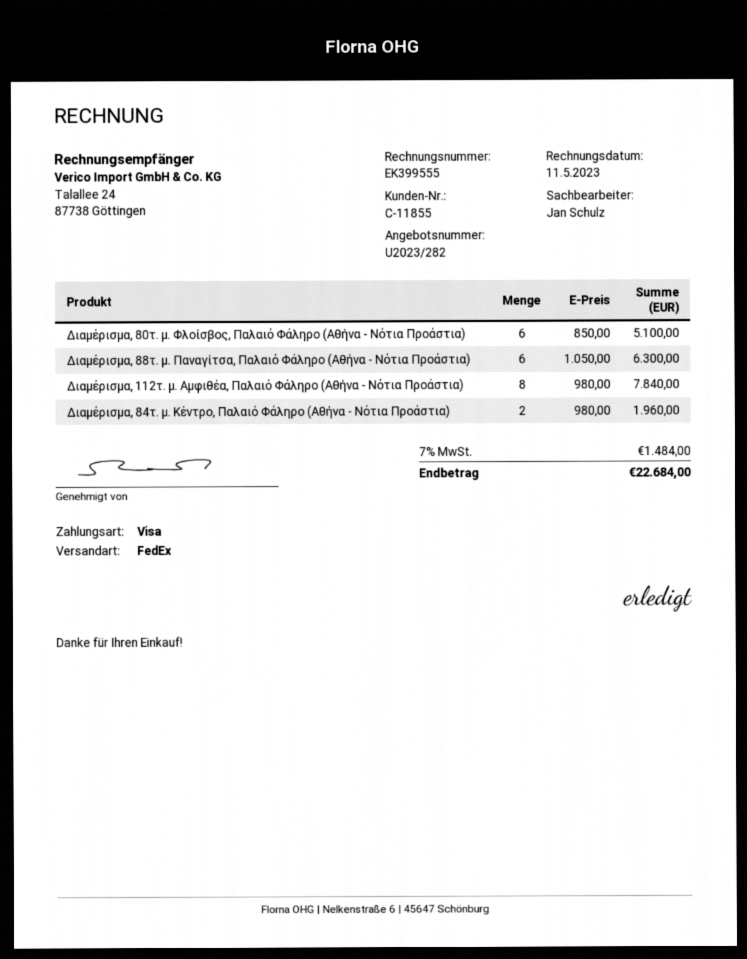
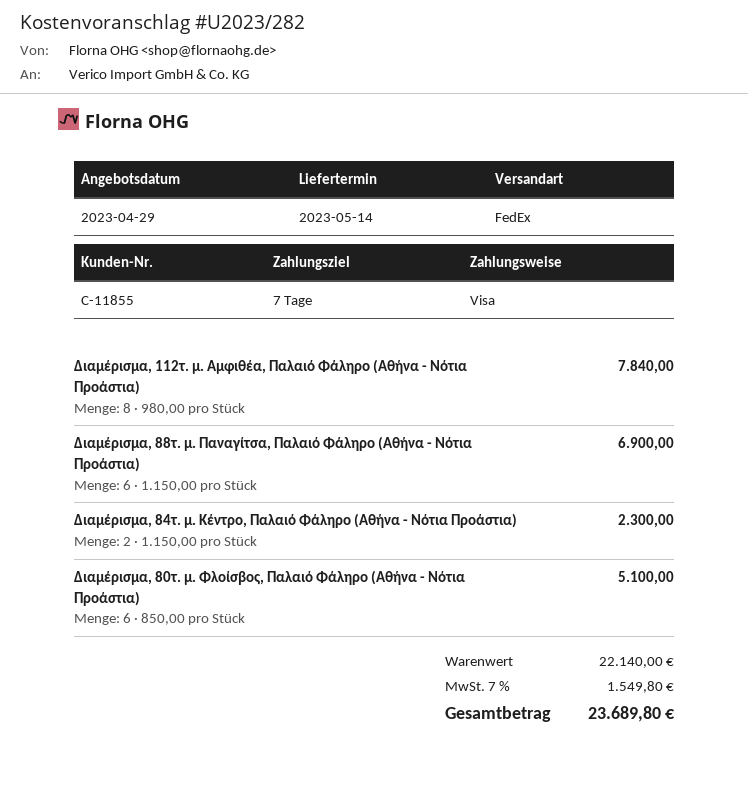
Διαμέρισμα, 88τ. μ. Παναγίτσα, Παλαιό Φάληρο (Αθήνα - Νότια Προάστια): 6 x 1050.00 = 6300.00 -> 6 x 1150.00 = 6900.00
Διαμέρισμα, 84τ. μ. Κέντρο, Παλαιό Φάληρο (Αθήνα - Νότια Προάστια): 2 x 980.00 = 1960.00 -> 2 x 1150.00 = 2300.00
tax: 7% = 1484.00 -> 7% = 1549.80
total: 22684.00 -> 23689.80

